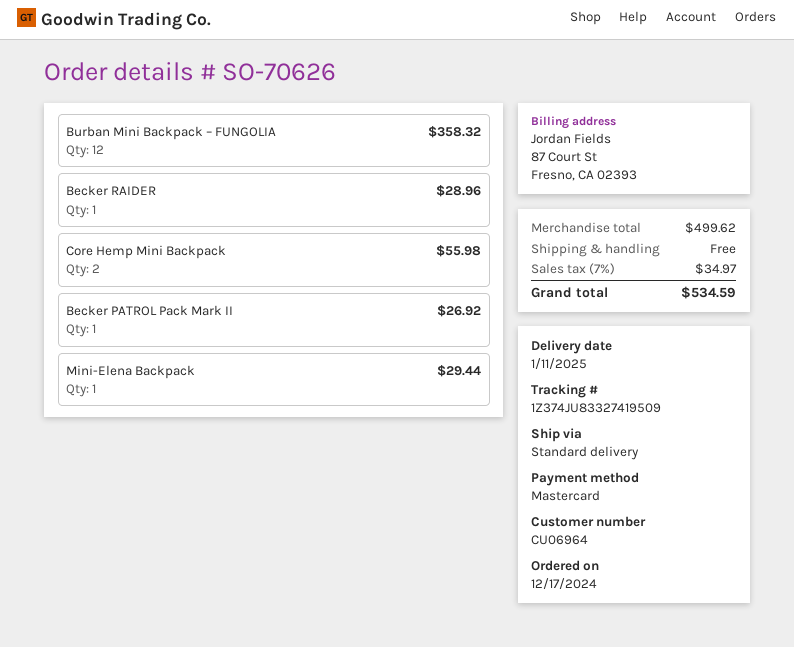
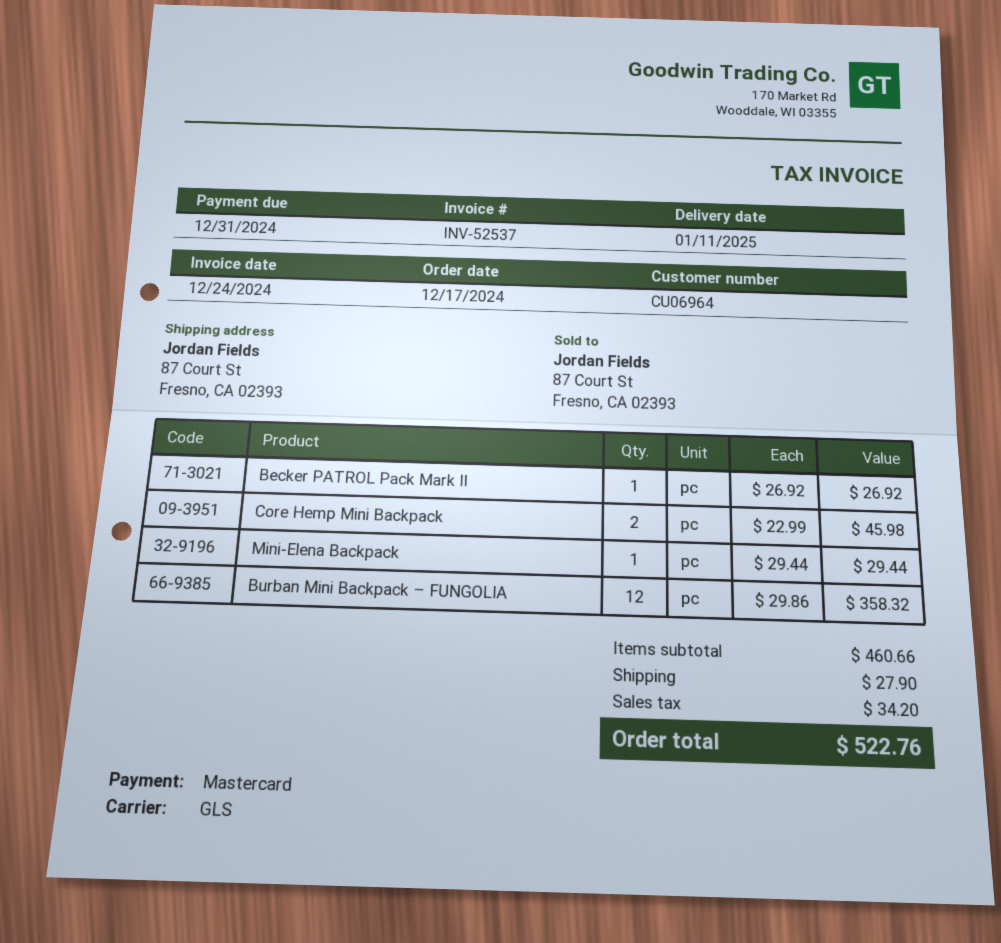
shipping method: standard -> GLS
Becker RAIDER: 1 for 28.96 -> none
Core Hemp Mini Backpack: 2 for 55.98 -> 2 for 45.98
subtotal: 499.62 -> 460.66
shipping: 0.00 -> 27.90
tax: 34.97 -> 34.20
total: 534.59 -> 522.76

